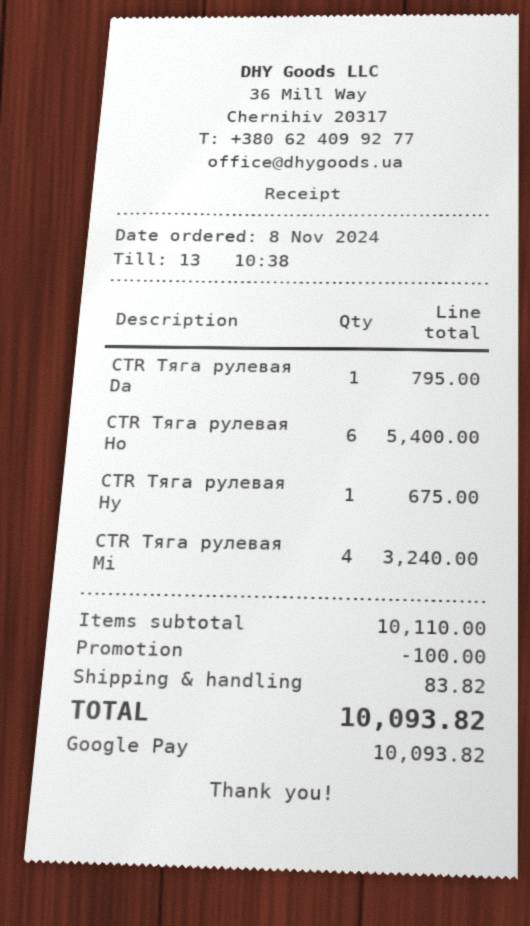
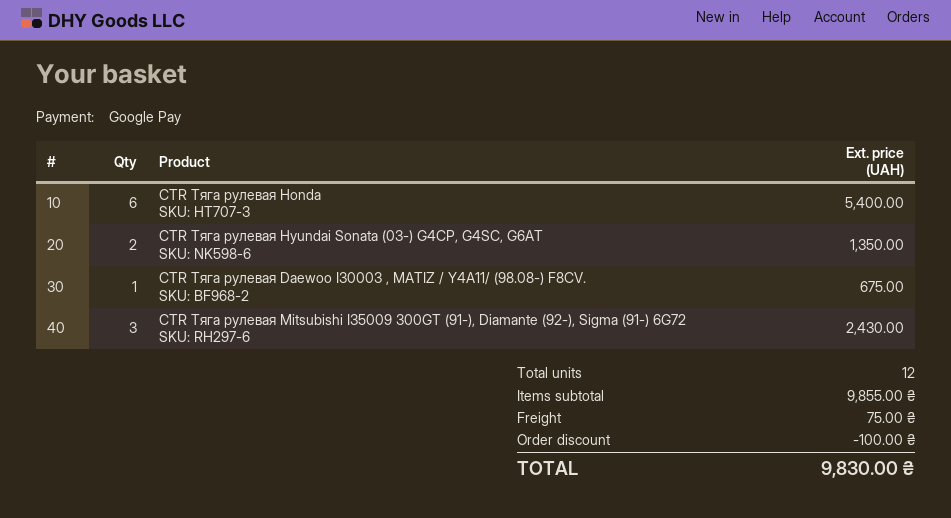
CTR Тяга рулевая Da: 1 for 795.00 -> 1 for 675.00
CTR Тяга рулевая Hy: 1 for 675.00 -> 2 for 1350.00
CTR Тяга рулевая Mi: 4 for 3240.00 -> 3 for 2430.00
subtotal: 10110.00 -> 9855.00
shipping: 83.82 -> 75.00
total: 10093.82 -> 9830.00

